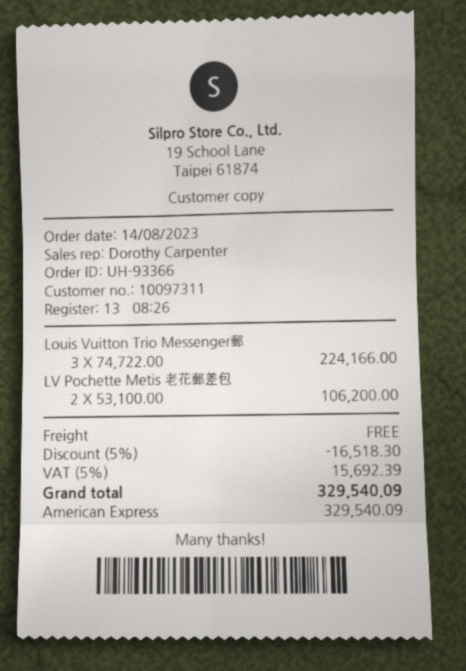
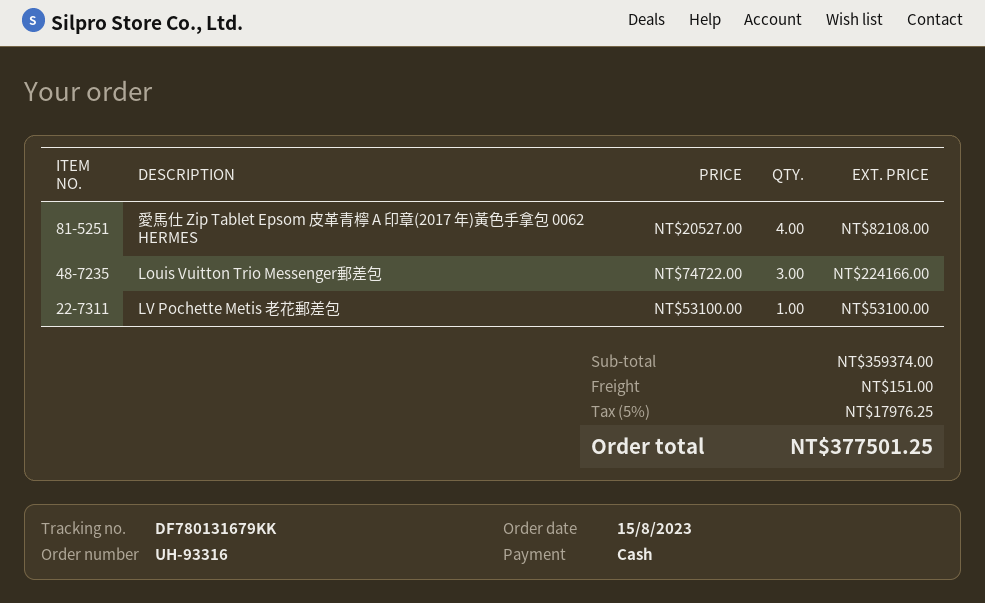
order number: UH-93366 -> UH-93316
order date: 2023-08-14 -> 2023-08-15
payment method: American Express -> cash
LV Pochette Metis 老花郵差包: 2 x 53100.00 = 106200.00 -> 1 x 53100.00 = 53100.00
愛馬仕 Zip Tablet Epsom 皮革青檸 A 印章(2017 年)黃色手拿包 0062 HERMES: none -> 4 x 20527.00 = 82108.00
discount: 5% = 16518.30 -> none
shipping: 0.00 -> 151.00
tax: 5% = 15692.39 -> 5% = 17976.25
total: 329540.09 -> 377501.25

